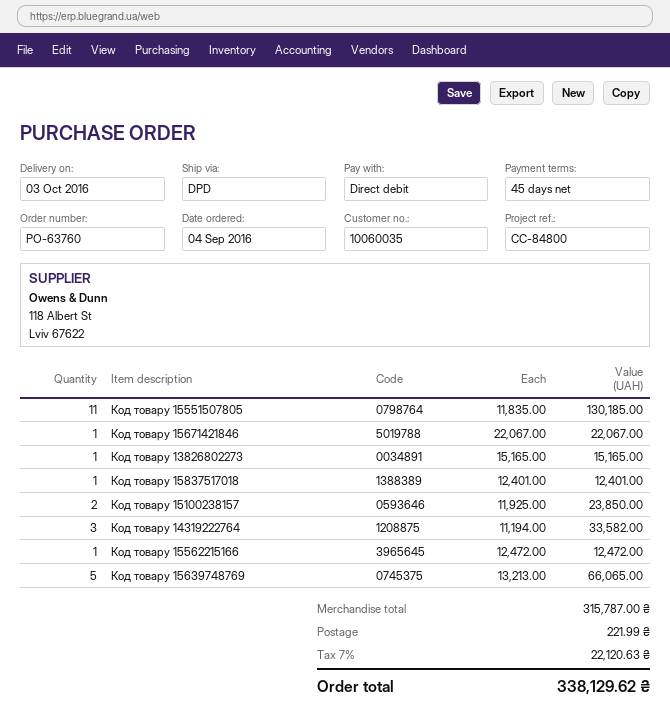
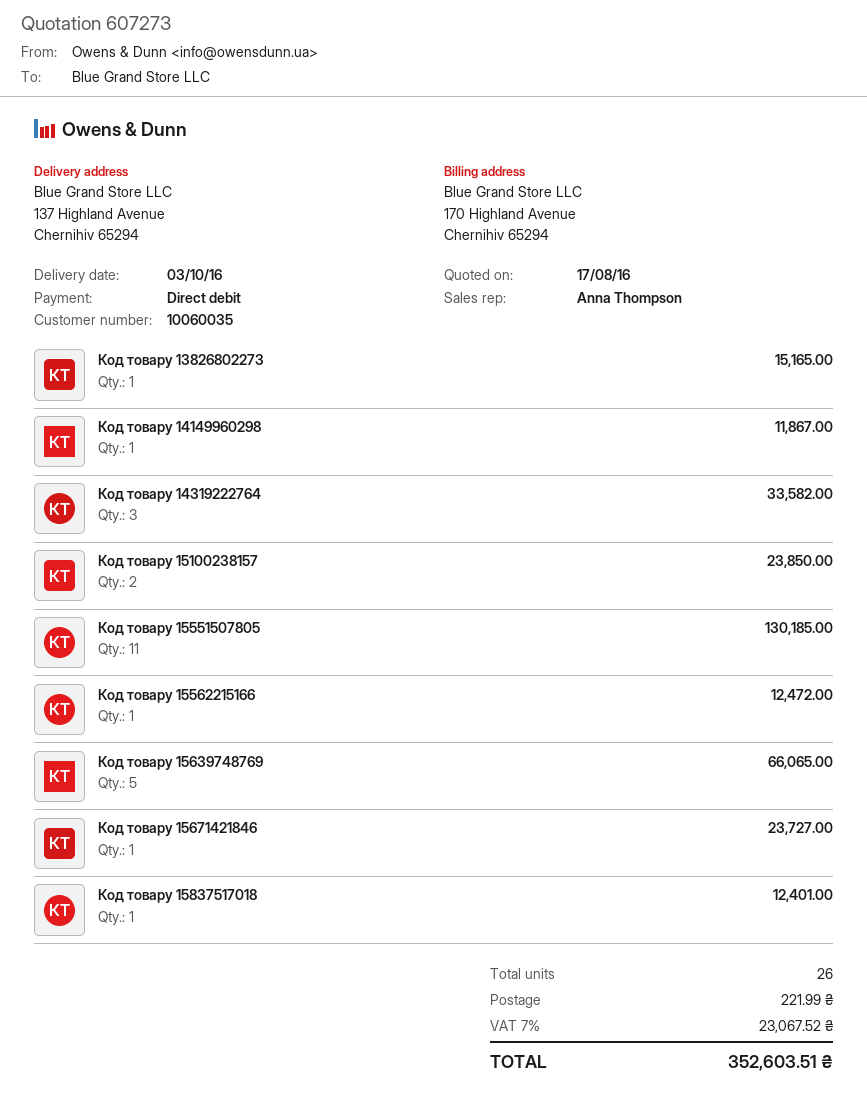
Код товару 15671421846: 1 for 22067.00 -> 1 for 23727.00
Код товару 14149960298: none -> 1 for 11867.00
tax: 7% = 22120.63 -> 7% = 23067.52
total: 338129.62 -> 352603.51

